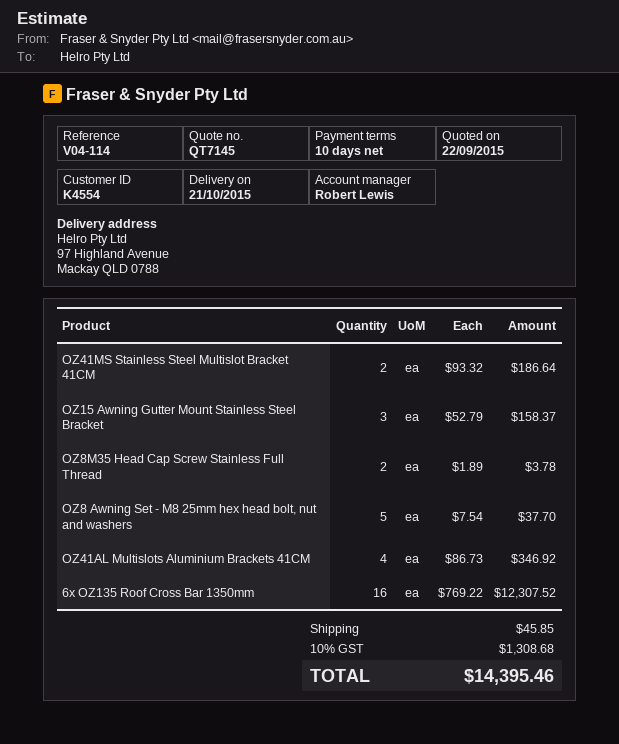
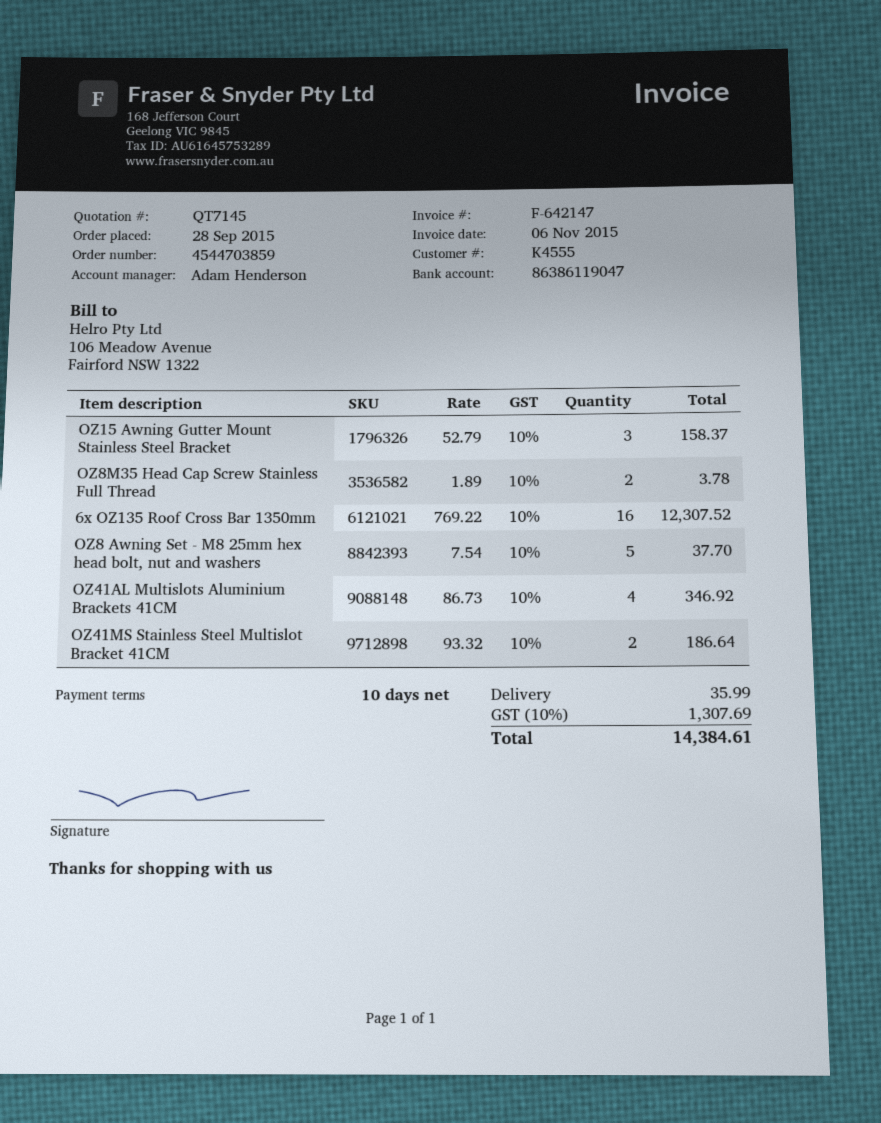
customer number: K4554 -> K4555
sales rep: Robert Lewis -> Adam Henderson
shipping: 45.85 -> 35.99
tax: 10% = 1308.68 -> 10% = 1307.69
total: 14395.46 -> 14384.61

